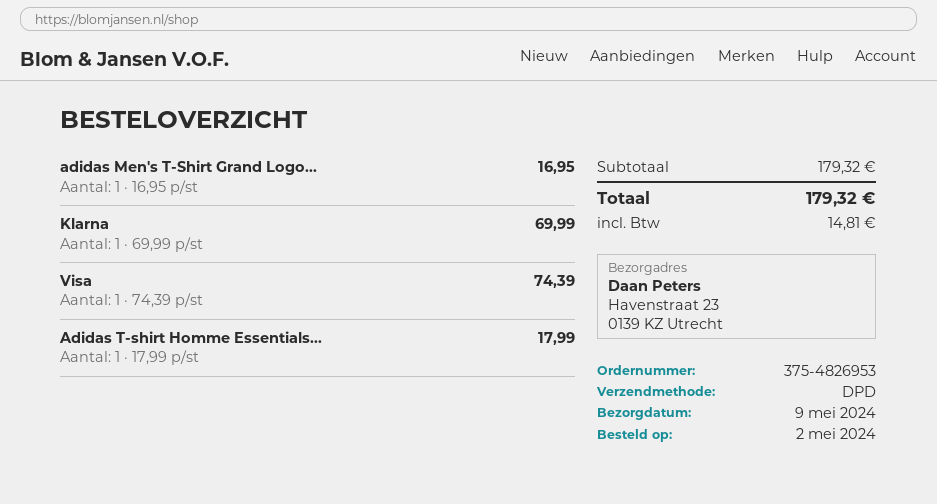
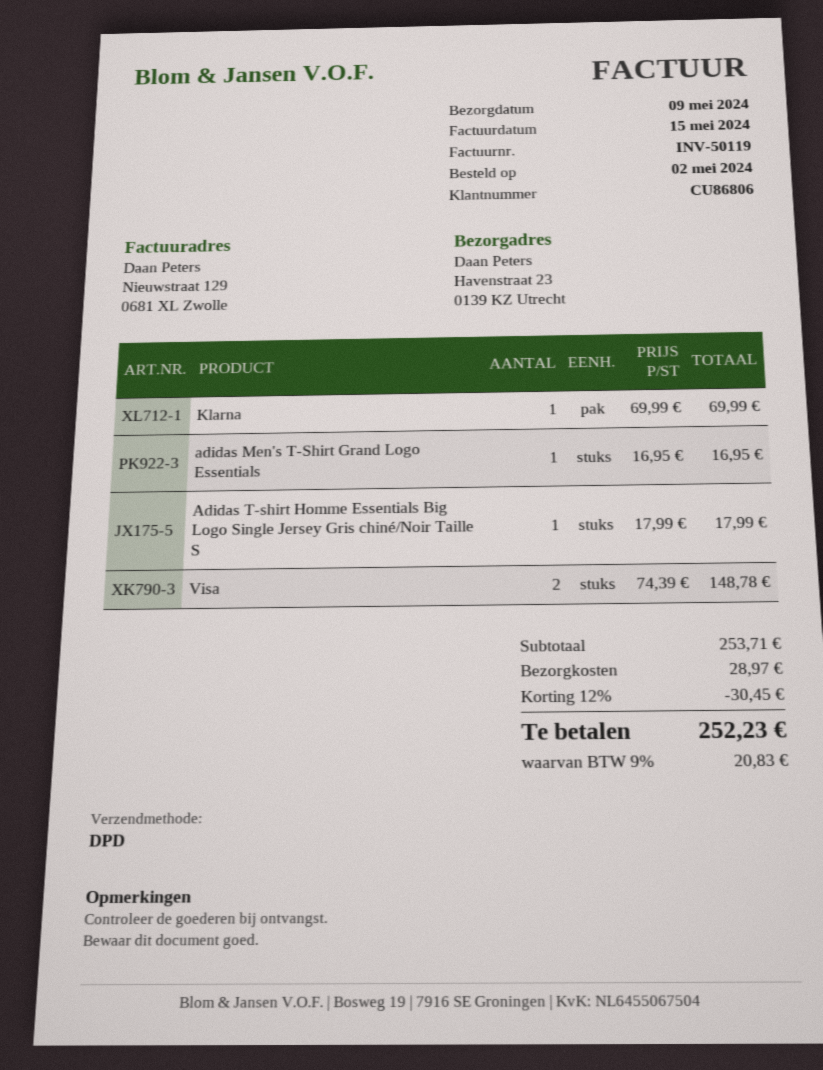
Visa: 1 x 74.39 = 74.39 -> 2 x 74.39 = 148.78
subtotal: 179.32 -> 253.71
discount: none -> 12% = 30.45
shipping: none -> 28.97
tax: 14.81 -> 20.83
total: 179.32 -> 252.23

